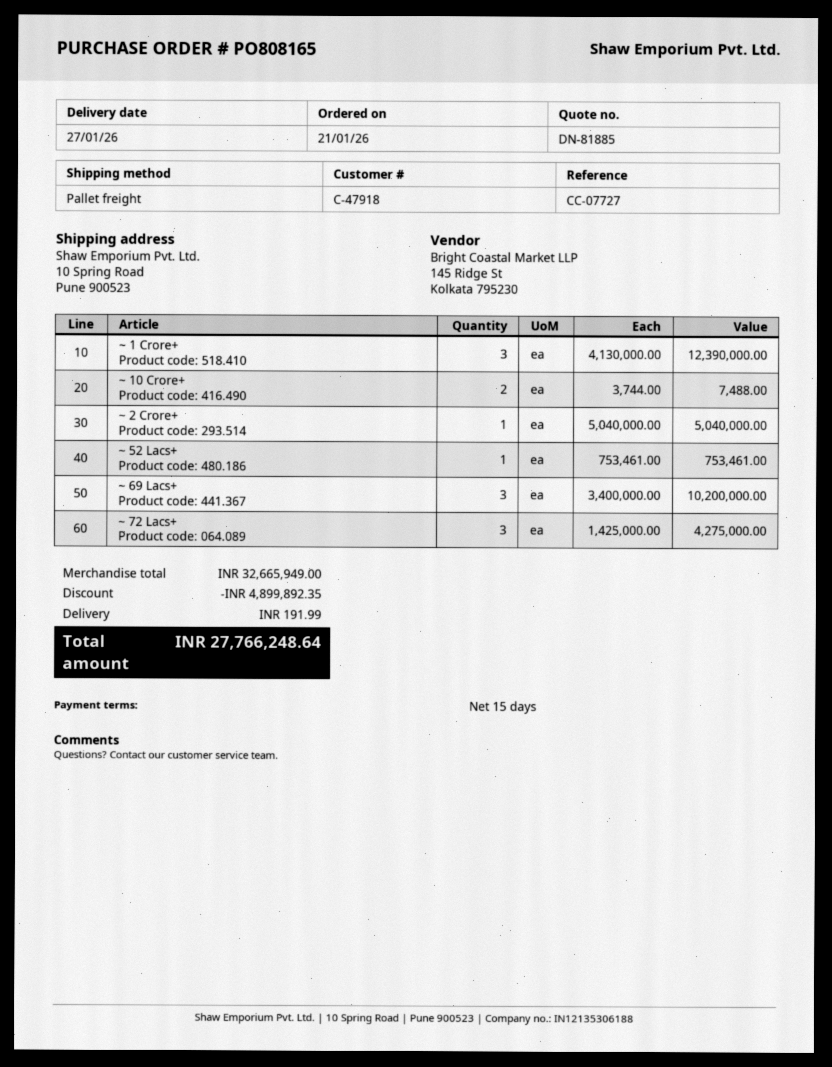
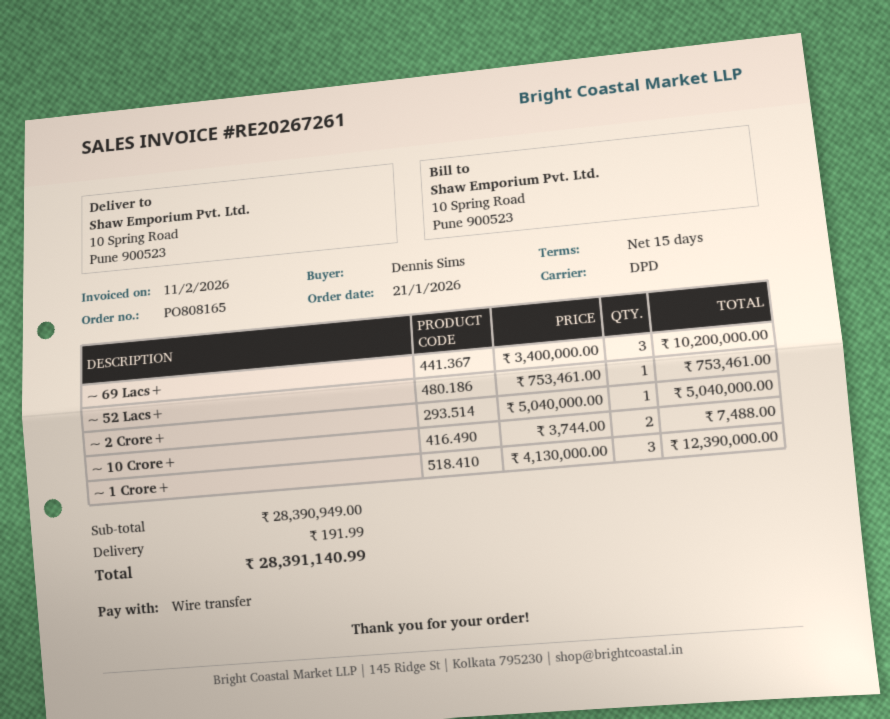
shipping method: pallet freight -> DPD
~ 72 Lacs+: 3 x 1425000.00 = 4275000.00 -> none
subtotal: 32665949.00 -> 28390949.00
discount: 4899892.35 -> none
total: 27766248.64 -> 28391140.99

